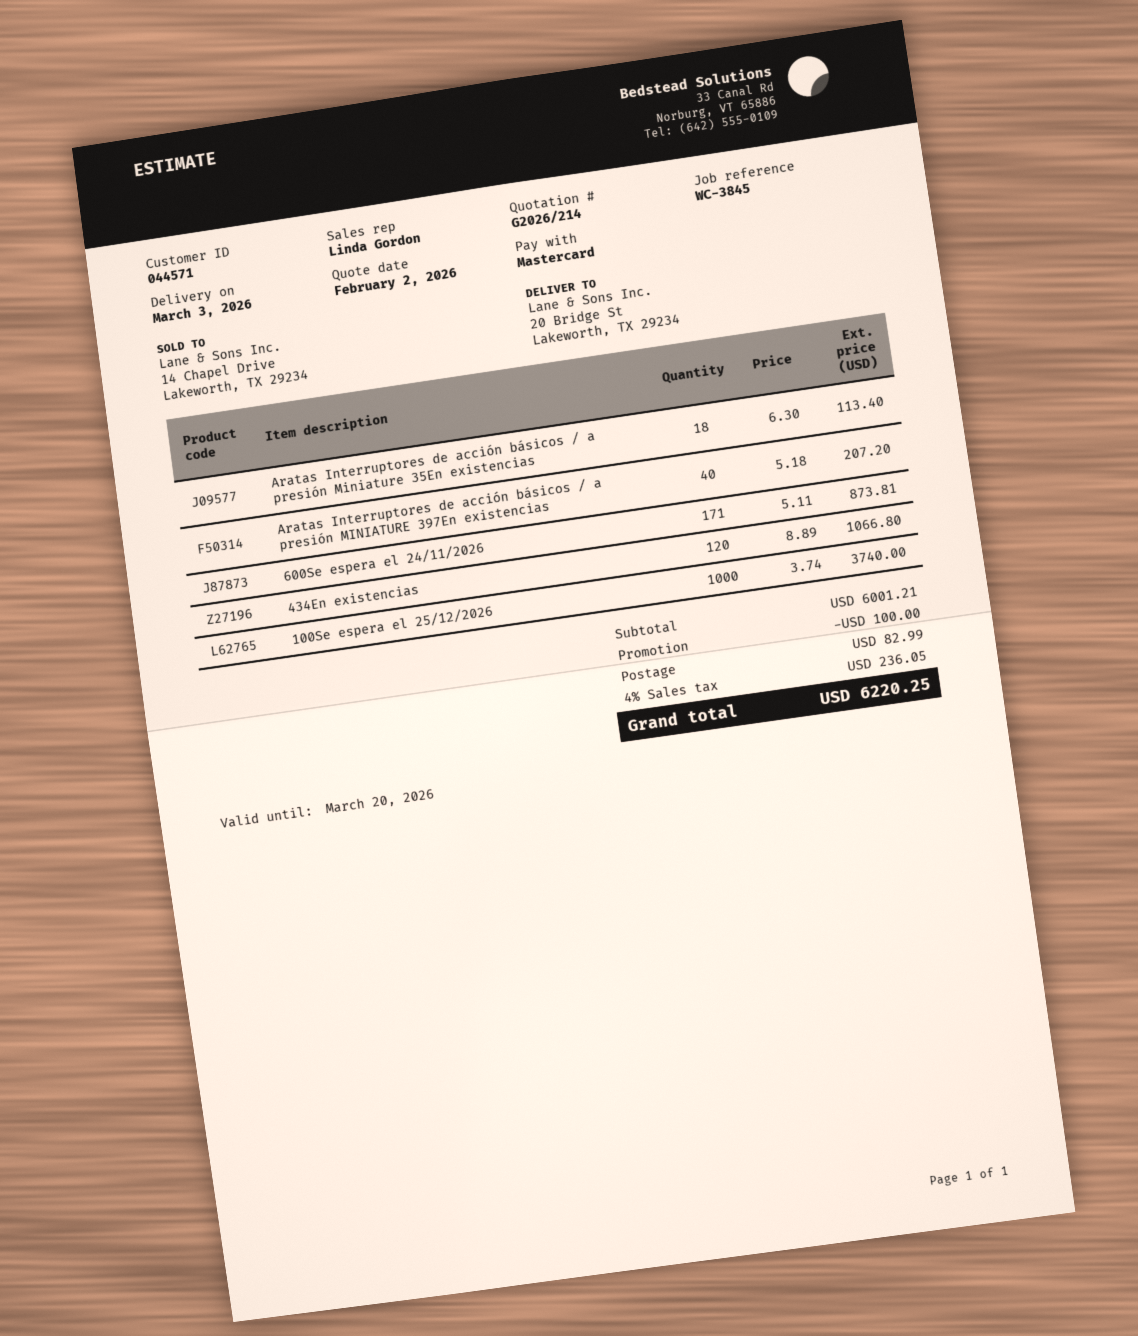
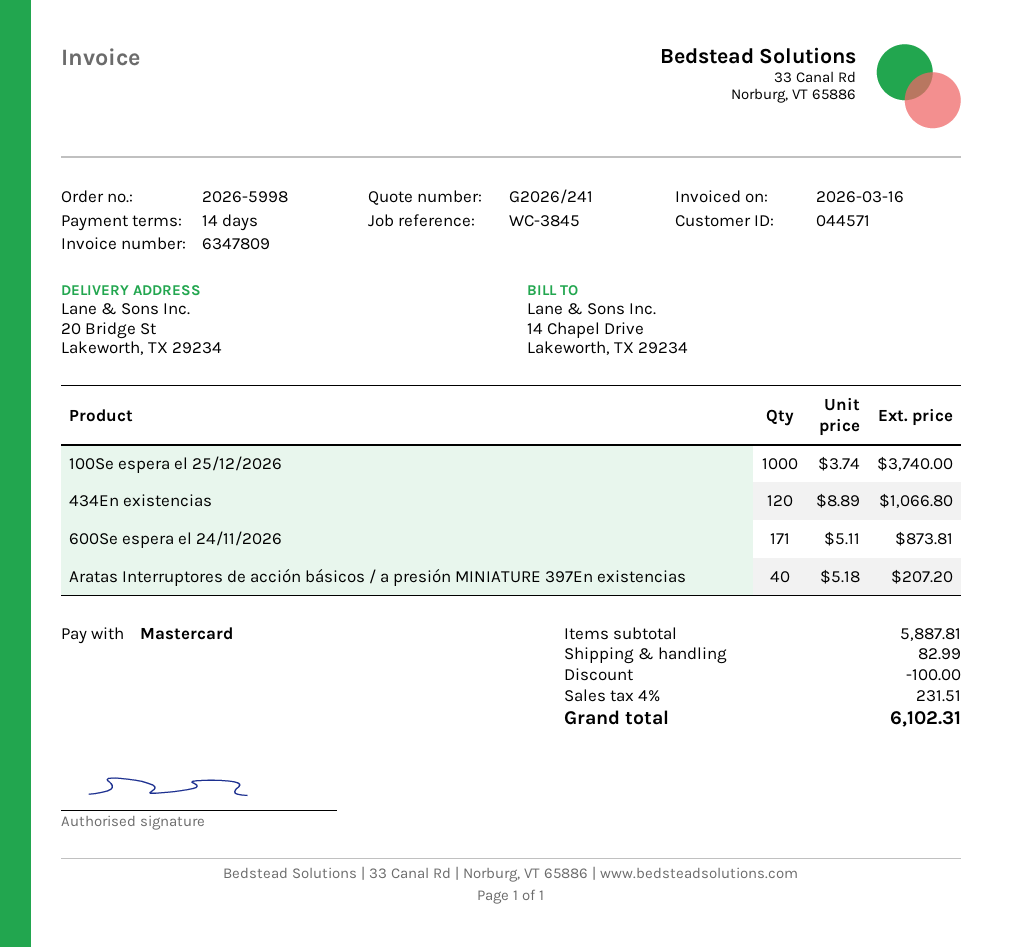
quote number: G2026/214 -> G2026/241
Aratas Interruptores de acción básicos / a presión Miniature 35En existencias: 18 x 6.30 = 113.40 -> none
subtotal: 6001.21 -> 5887.81
tax: 4% = 236.05 -> 4% = 231.51
total: 6220.25 -> 6102.31

